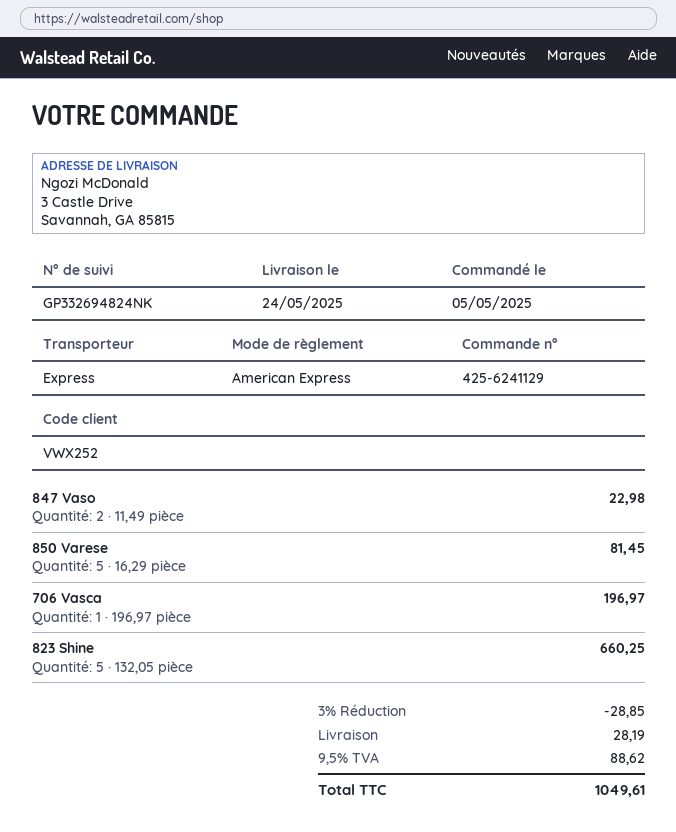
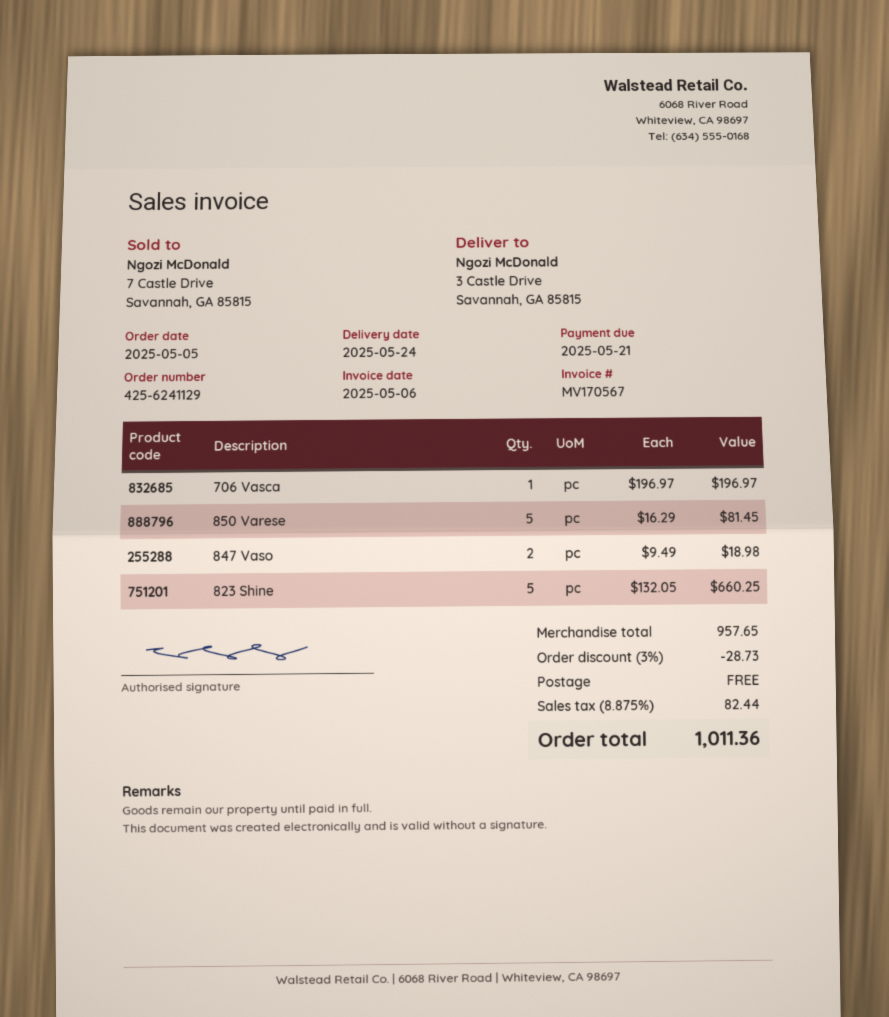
847 Vaso: 2 x 11.49 = 22.98 -> 2 x 9.49 = 18.98
discount: 3% = 28.85 -> 3% = 28.73
shipping: 28.19 -> 0.00
tax: 9.5% = 88.62 -> 8.875% = 82.44
total: 1049.61 -> 1011.36

